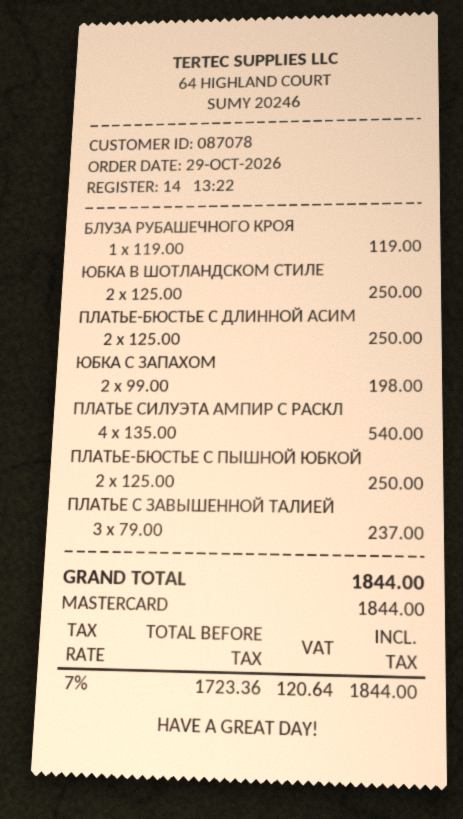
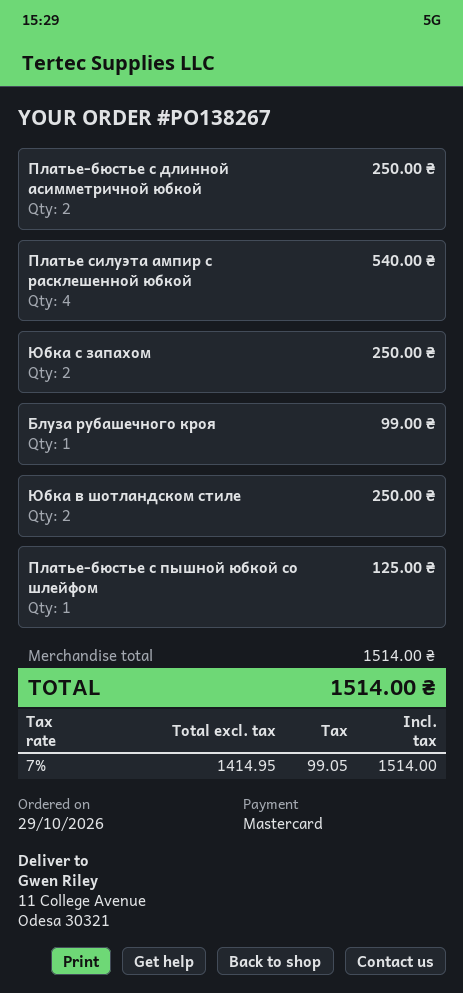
БЛУЗА РУБАШЕЧНОГО КРОЯ: 1 for 119.00 -> 1 for 99.00
ЮБКА С ЗАПАХОМ: 2 for 198.00 -> 2 for 250.00
ПЛАТЬЕ-БЮСТЬЕ С ПЫШНОЙ ЮБКОЙ: 2 for 250.00 -> 1 for 125.00
ПЛАТЬЕ С ЗАВЫШЕННОЙ ТАЛИЕЙ: 3 for 237.00 -> none
net: 1723.36 -> 1414.95
tax: 7% = 120.64 -> 7% = 99.05
total: 1844.00 -> 1514.00

